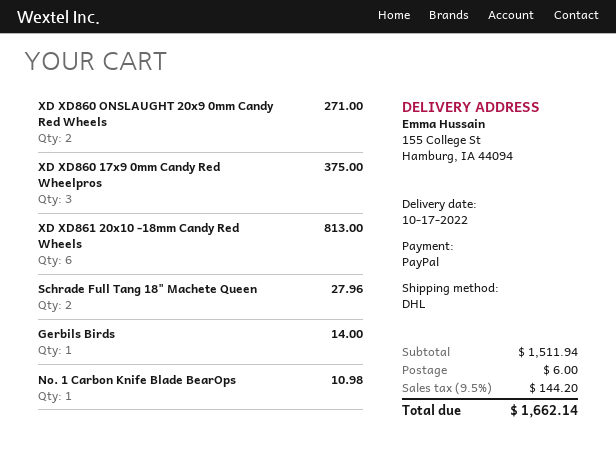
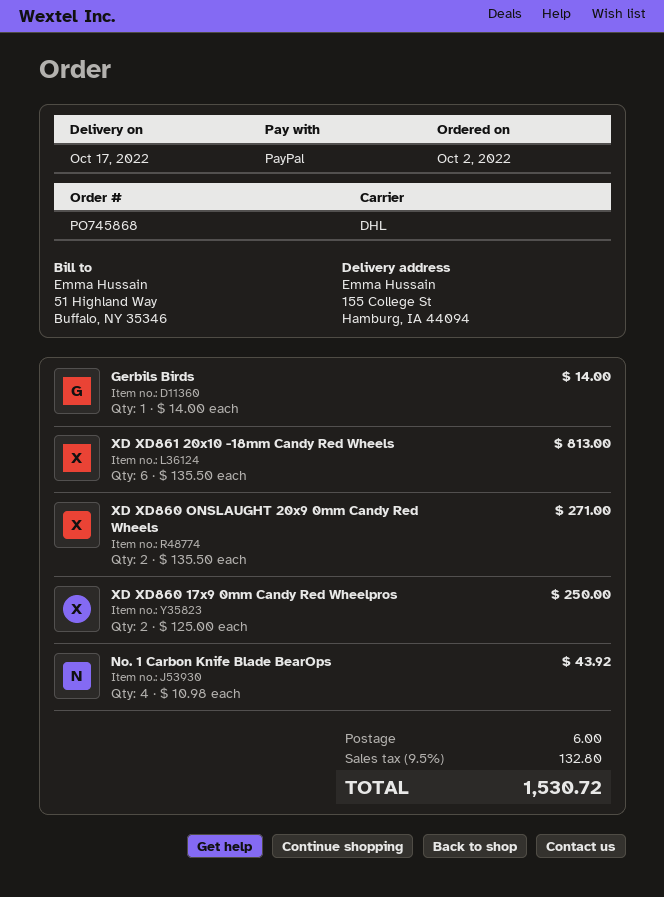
XD XD860 17x9 0mm Candy Red Wheelpros: 3 for 375.00 -> 2 for 250.00
Schrade Full Tang 18" Machete Queen: 2 for 27.96 -> none
No. 1 Carbon Knife Blade BearOps: 1 for 10.98 -> 4 for 43.92
tax: 9.5% = 144.20 -> 9.5% = 132.80
total: 1662.14 -> 1530.72

